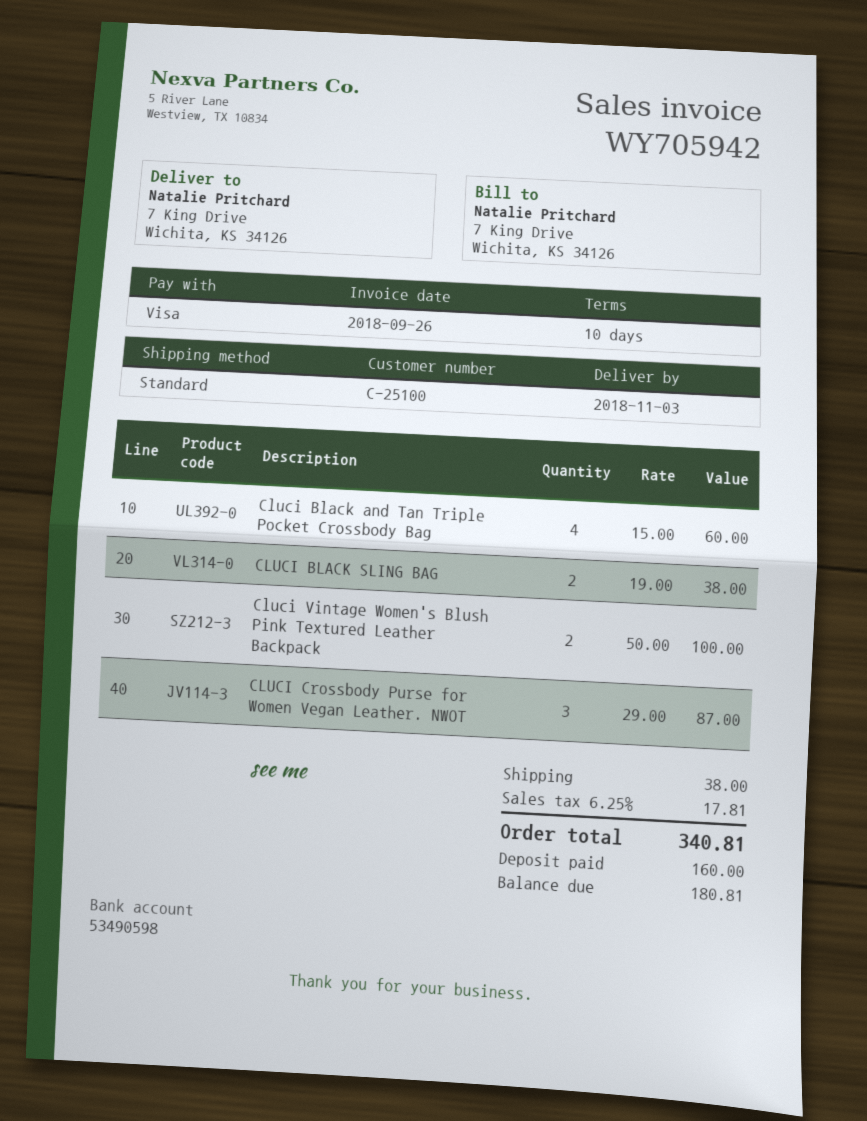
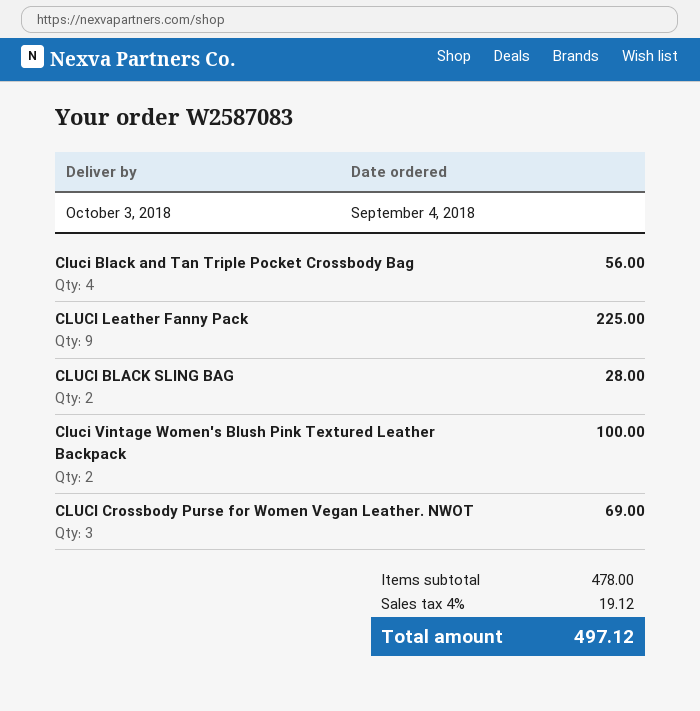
delivery date: 2018-11-03 -> 2018-10-03
Cluci Black and Tan Triple Pocket Crossbody Bag: 4 for 60.00 -> 4 for 56.00
CLUCI BLACK SLING BAG: 2 for 38.00 -> 2 for 28.00
CLUCI Crossbody Purse for Women Vegan Leather. NWOT: 3 for 87.00 -> 3 for 69.00
CLUCI Leather Fanny Pack: none -> 9 for 225.00
shipping: 38.00 -> none
tax: 6.25% = 17.81 -> 4% = 19.12
total: 340.81 -> 497.12

